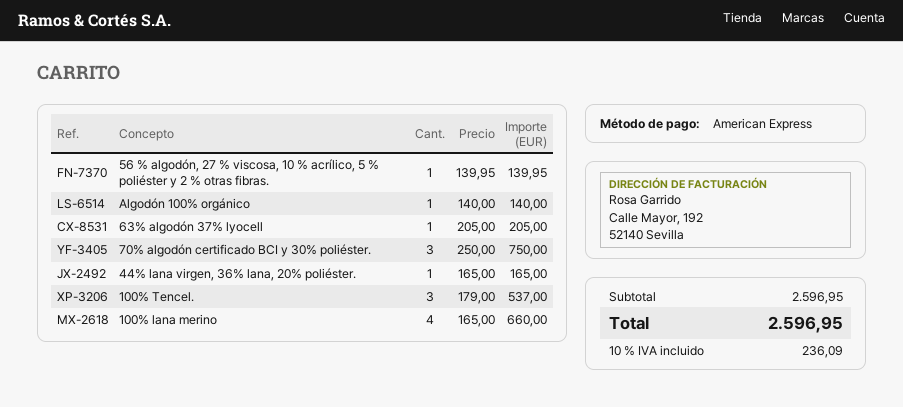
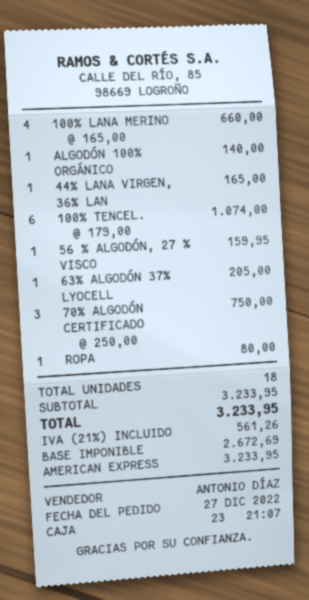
56 % algodón, 27 % viscosa, 10 % acrílico, 5 % poliéster y 2 % otras fibras.: 1 x 139.95 = 139.95 -> 1 x 159.95 = 159.95
100% Tencel.: 3 x 179.00 = 537.00 -> 6 x 179.00 = 1074.00
ROPA: none -> 1 x 80.00 = 80.00
subtotal: 2596.95 -> 3233.95
tax: 10% = 236.09 -> 21% = 561.26
total: 2596.95 -> 3233.95

